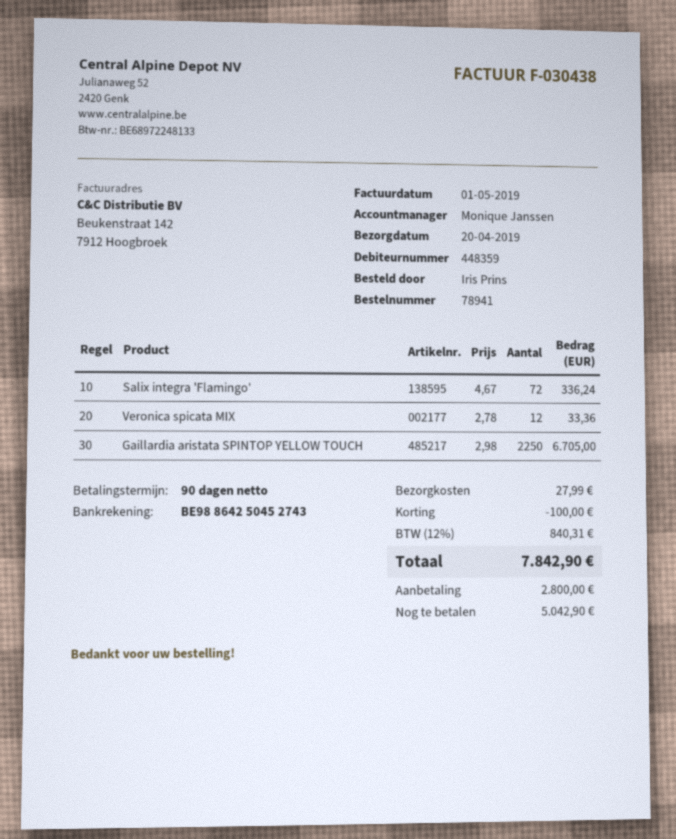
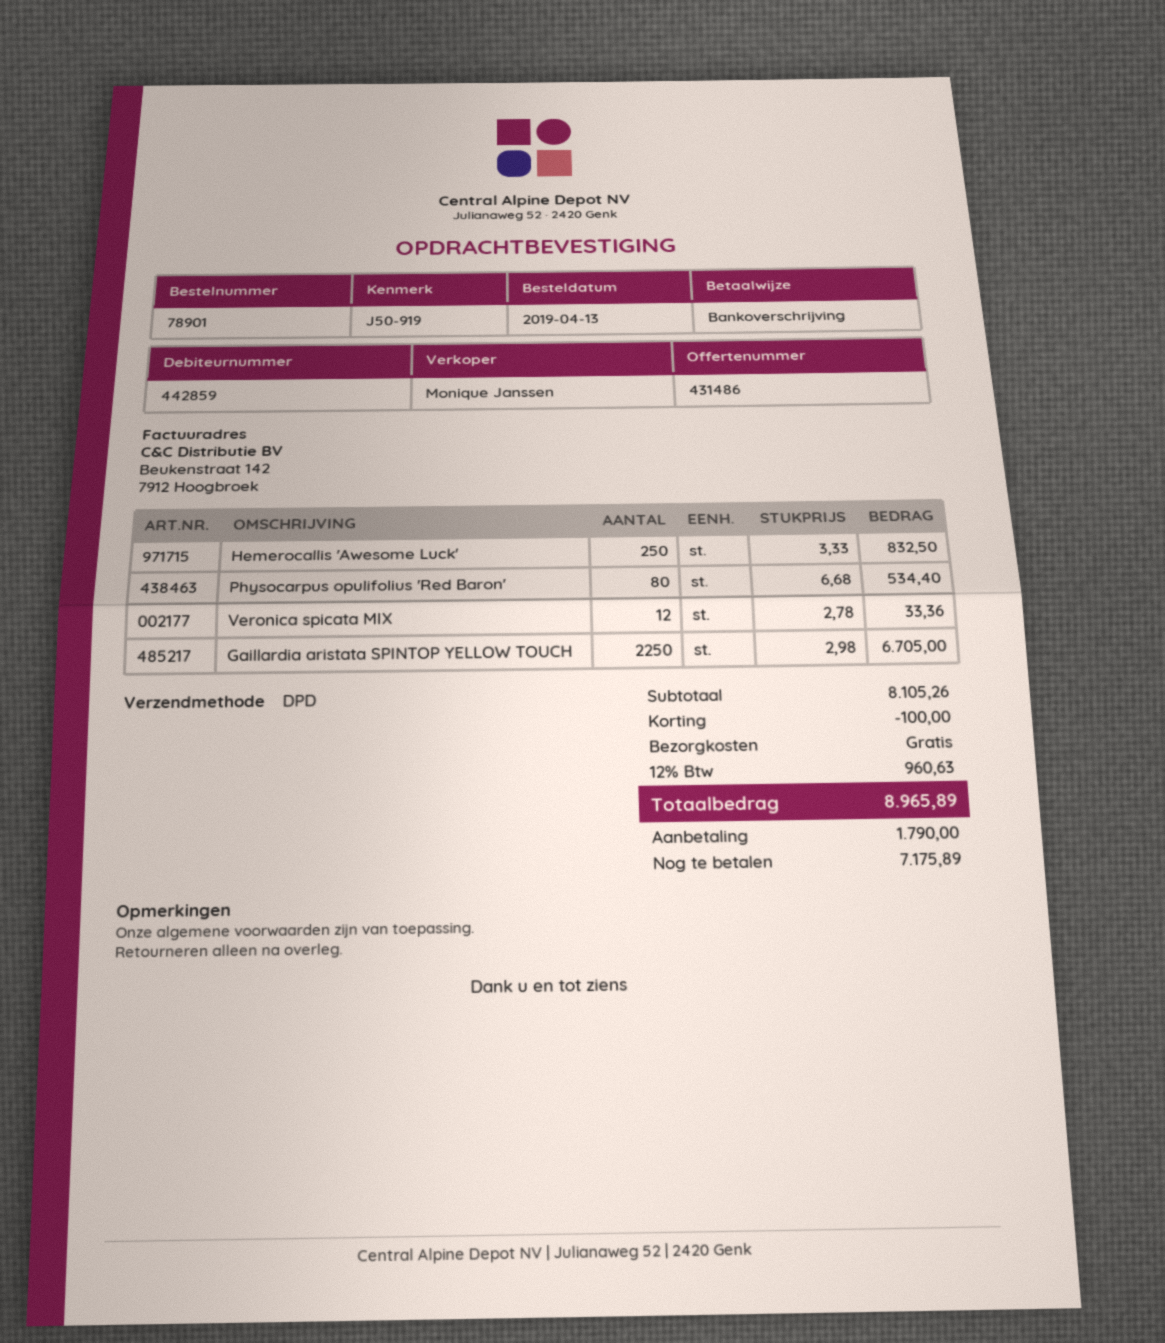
order number: 78941 -> 78901
customer number: 448359 -> 442859
Salix integra 'Flamingo': 72 x 4.67 = 336.24 -> none
Hemerocallis 'Awesome Luck': none -> 250 x 3.33 = 832.50
Physocarpus opulifolius 'Red Baron': none -> 80 x 6.68 = 534.40
shipping: 27.99 -> 0.00
tax: 12% = 840.31 -> 12% = 960.63
total: 7842.90 -> 8965.89
deposit: 2800.00 -> 1790.00
balance: 5042.90 -> 7175.89

